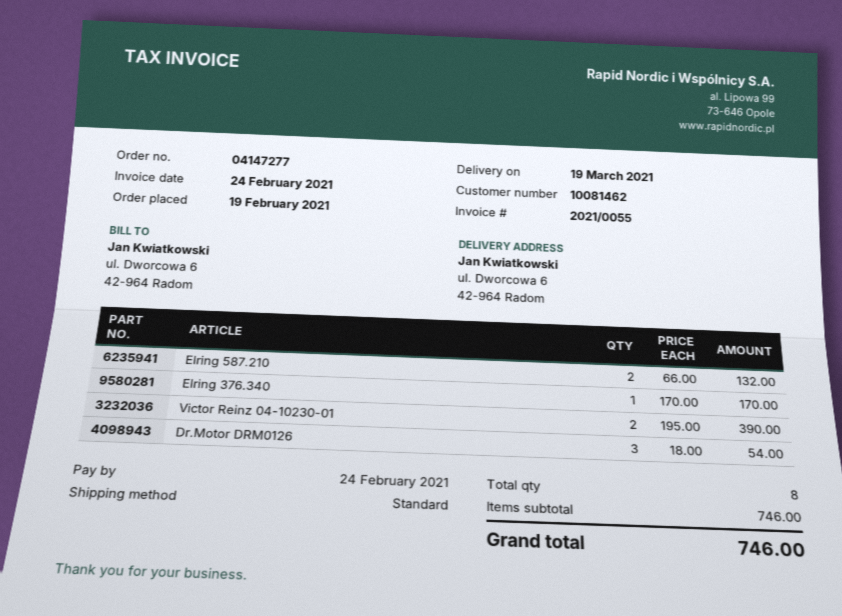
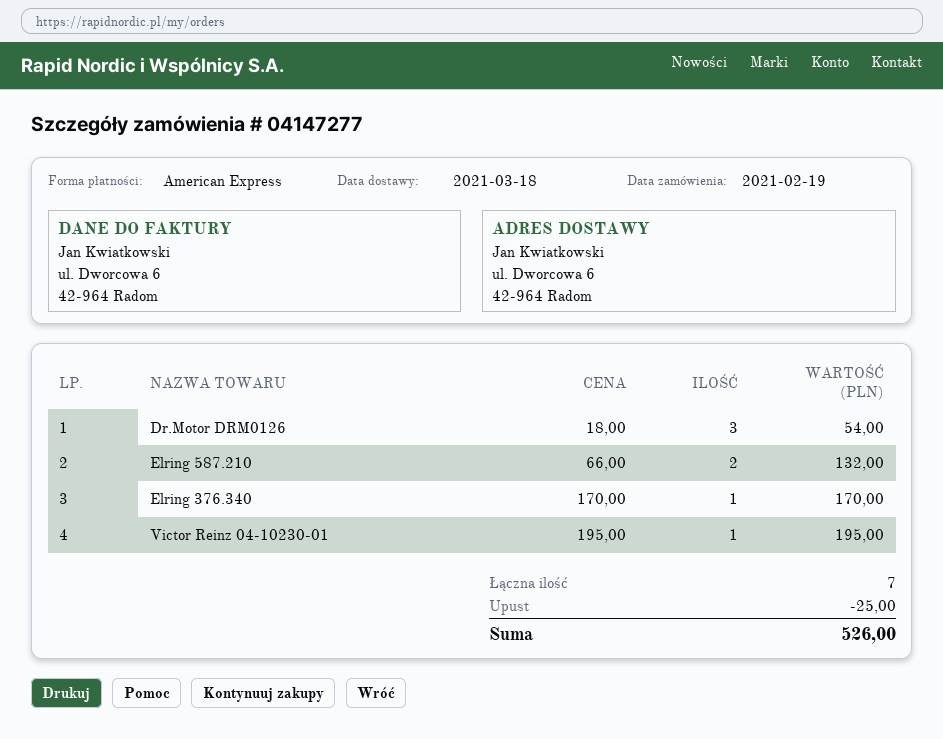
delivery date: 2021-03-19 -> 2021-03-18
Victor Reinz 04-10230-01: 2 x 195.00 = 390.00 -> 1 x 195.00 = 195.00
total quantity: 8 -> 7
discount: none -> 25.00
total: 746.00 -> 526.00

